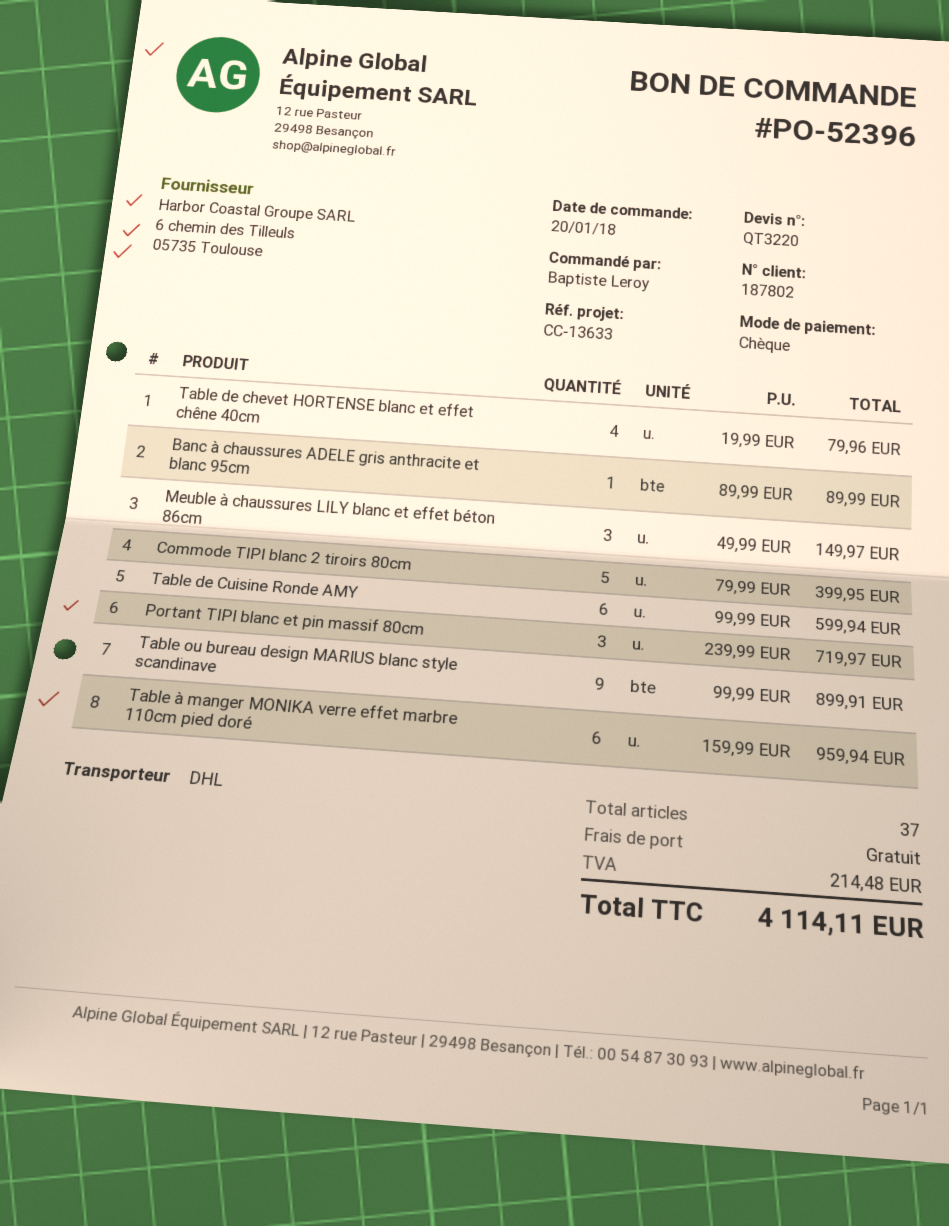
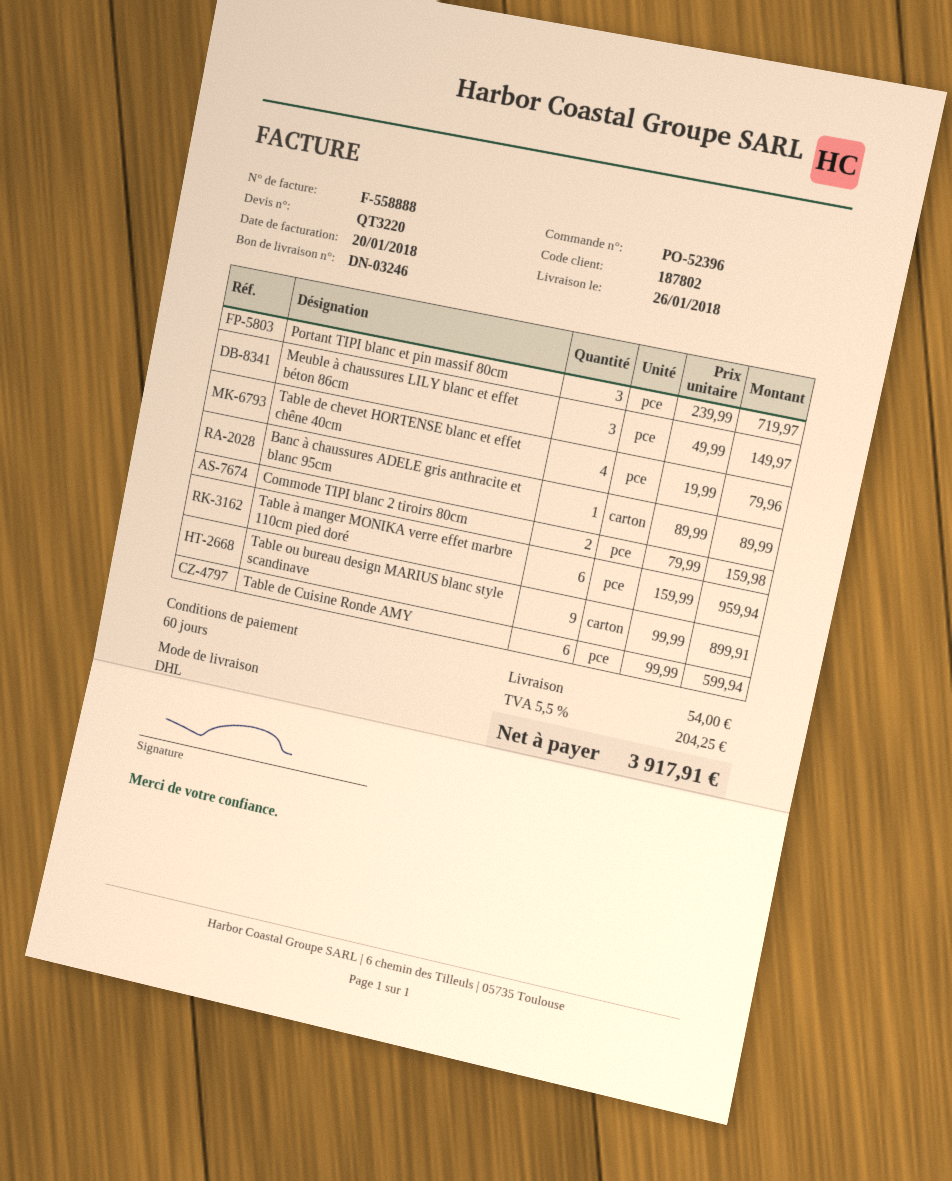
Commode TIPI blanc 2 tiroirs 80cm: 5 x 79.99 = 399.95 -> 2 x 79.99 = 159.98
shipping: 0.00 -> 54.00
tax: 214.48 -> 204.25
total: 4114.11 -> 3917.91

